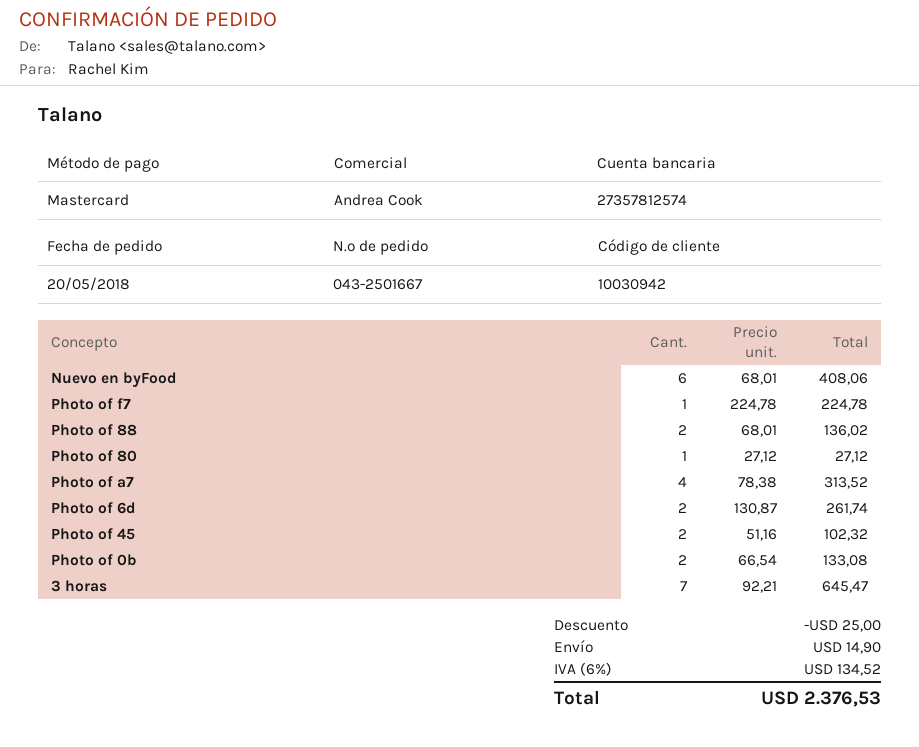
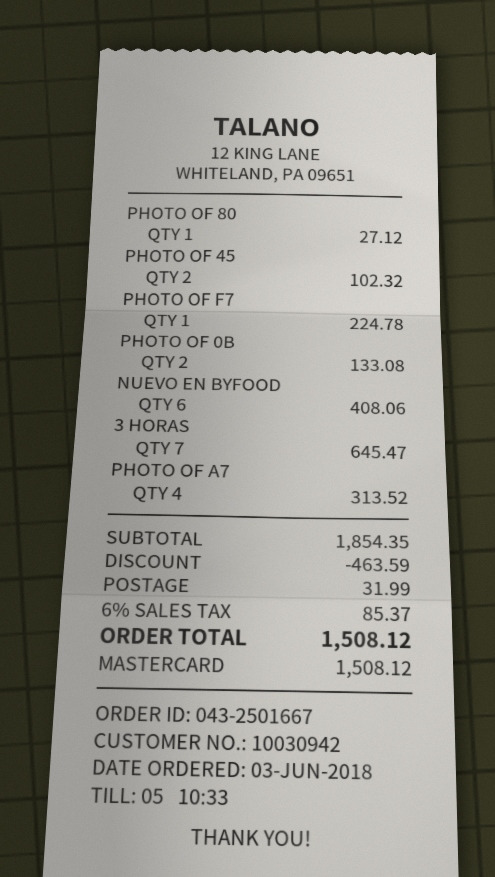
order date: 2018-05-20 -> 2018-06-03
Photo of 88: 2 for 136.02 -> none
Photo of 6d: 2 for 261.74 -> none
discount: 25.00 -> 463.59
shipping: 14.90 -> 31.99
tax: 6% = 134.52 -> 6% = 85.37
total: 2376.53 -> 1508.12

